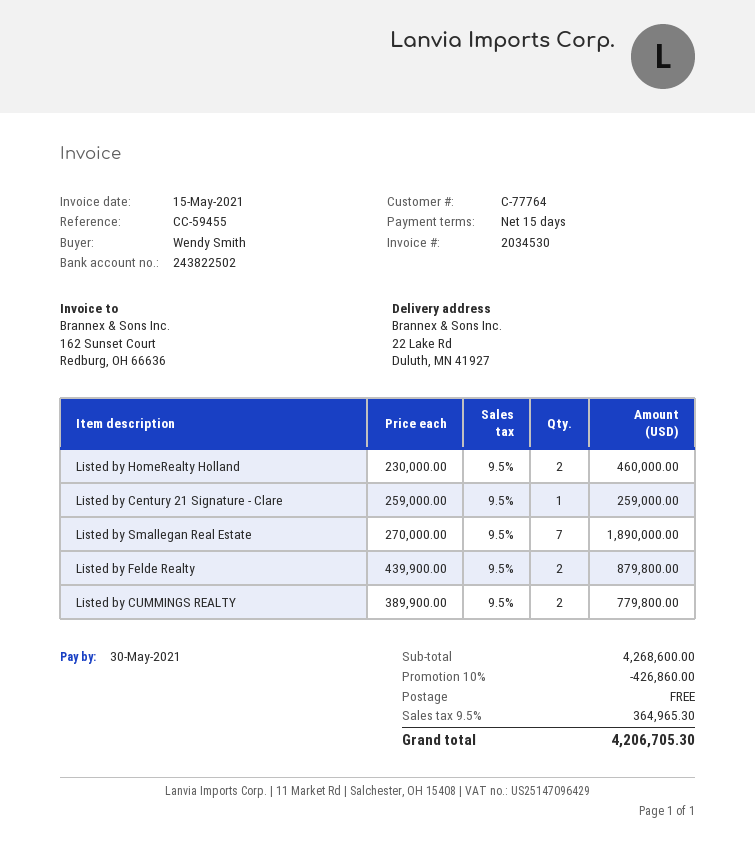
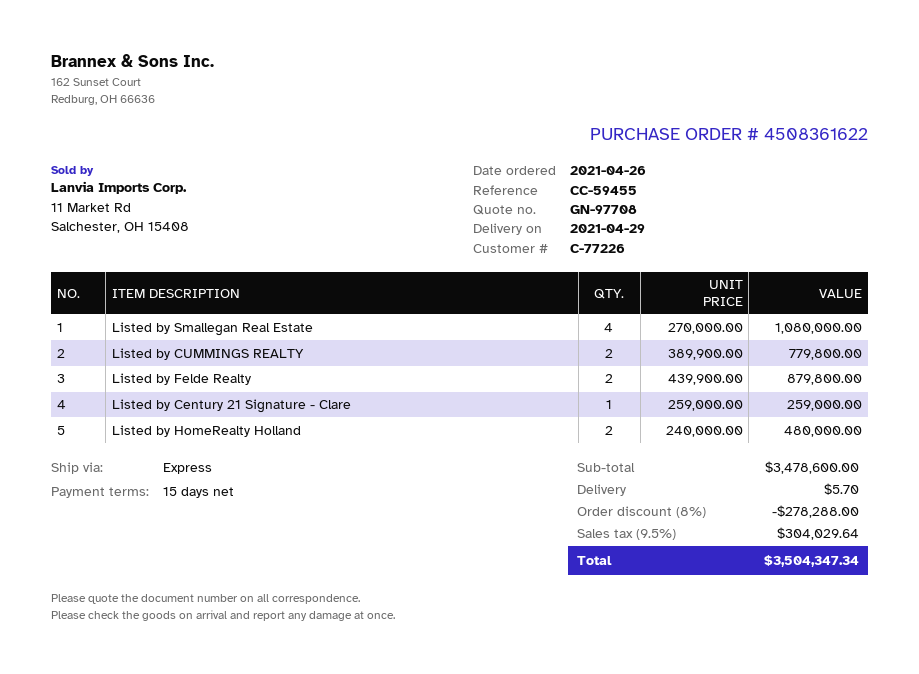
customer number: C-77764 -> C-77226
Listed by HomeRealty Holland: 2 x 230000.00 = 460000.00 -> 2 x 240000.00 = 480000.00
Listed by Smallegan Real Estate: 7 x 270000.00 = 1890000.00 -> 4 x 270000.00 = 1080000.00
subtotal: 4268600.00 -> 3478600.00
discount: 10% = 426860.00 -> 8% = 278288.00
shipping: 0.00 -> 5.70
tax: 9.5% = 364965.30 -> 9.5% = 304029.64
total: 4206705.30 -> 3504347.34

